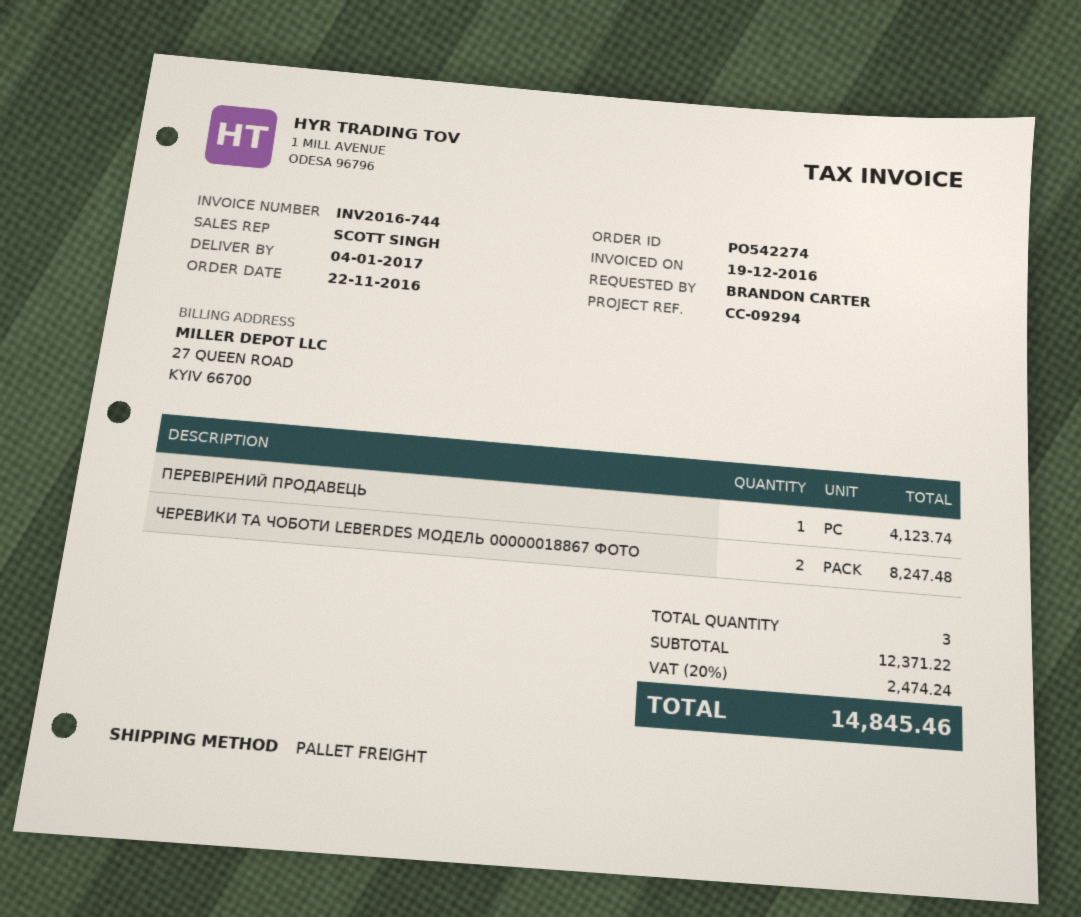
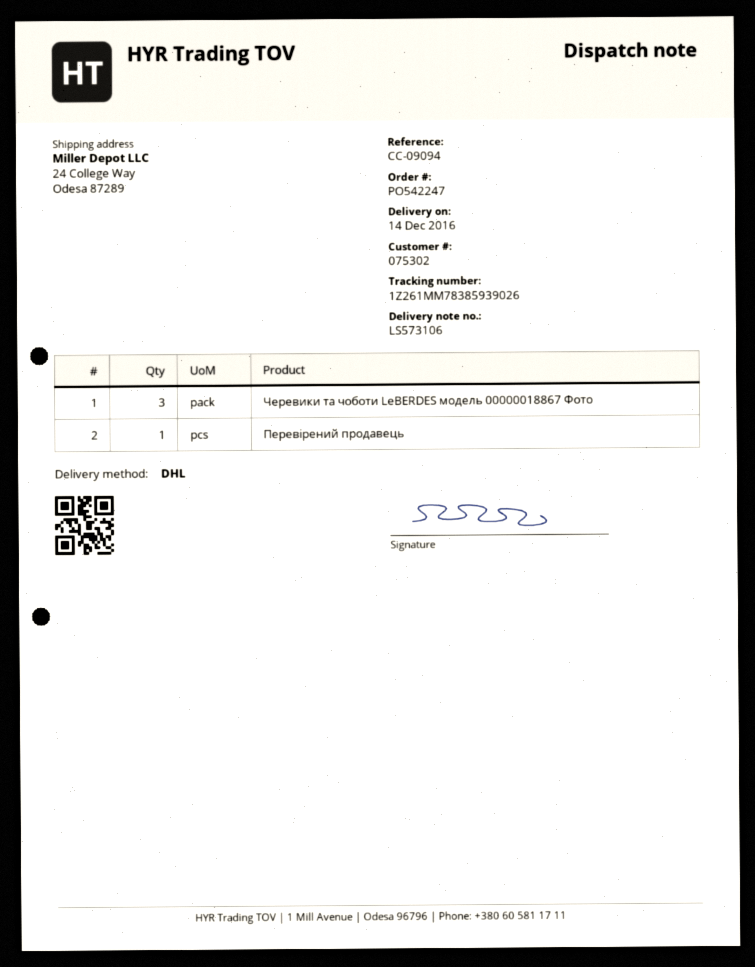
order number: PO542274 -> PO542247
delivery date: 2017-01-04 -> 2016-12-14
reference: CC-09294 -> CC-09094
shipping method: pallet freight -> DHL
ЧЕРЕВИКИ ТА ЧОБОТИ LEBERDES МОДЕЛЬ 00000018867 ФОТО: 2 -> 3

